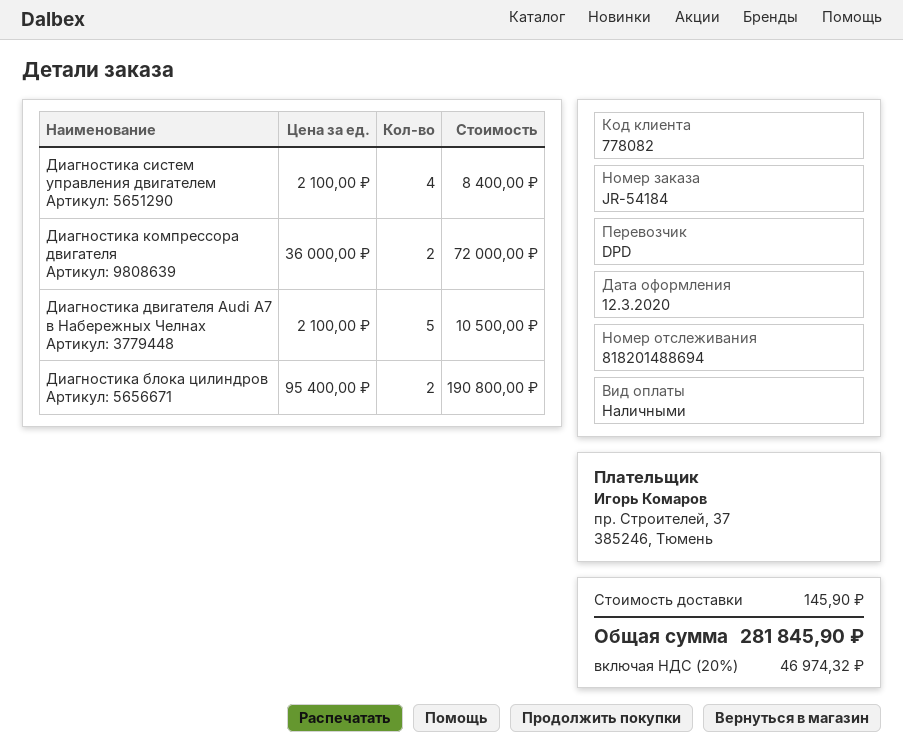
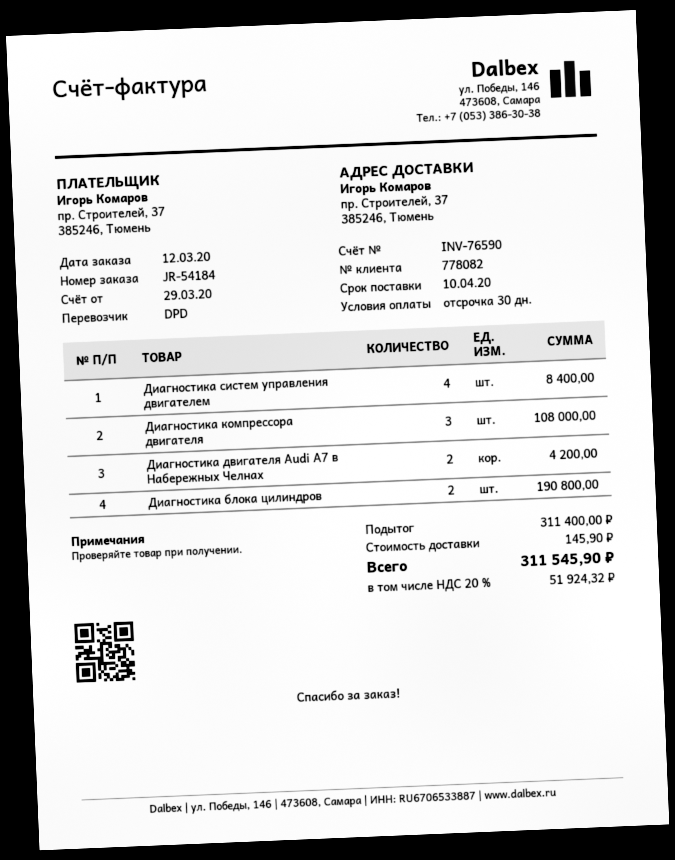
Диагностика компрессора двигателя: 2 for 72000.00 -> 3 for 108000.00
Диагностика двигателя Audi A7 в Набережных Челнах: 5 for 10500.00 -> 2 for 4200.00
tax: 20% = 46974.32 -> 20% = 51924.32
total: 281845.90 -> 311545.90

